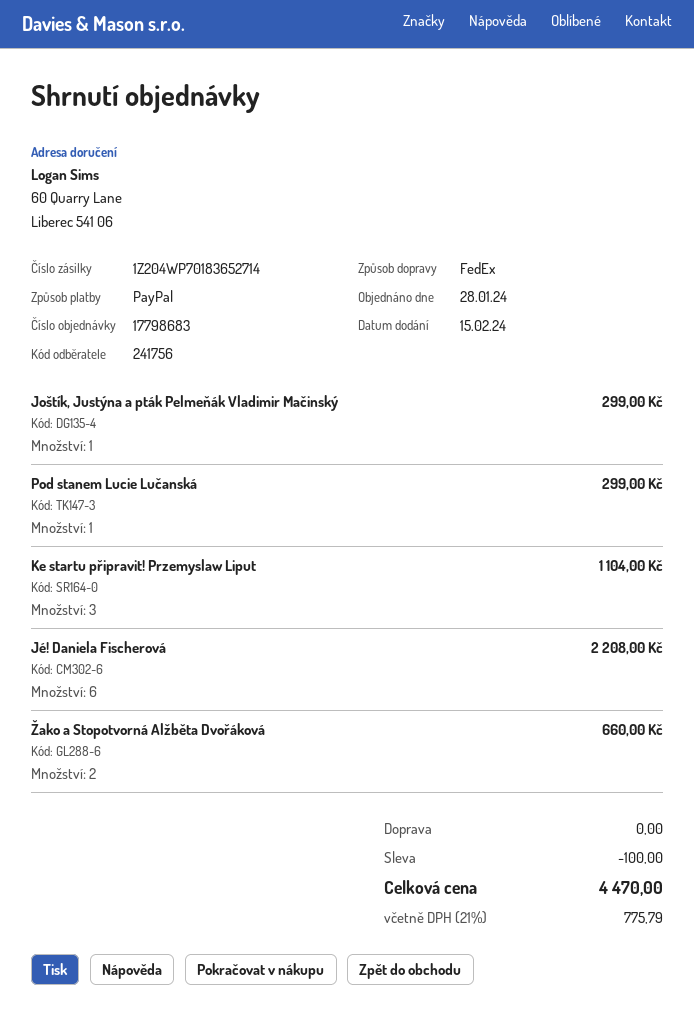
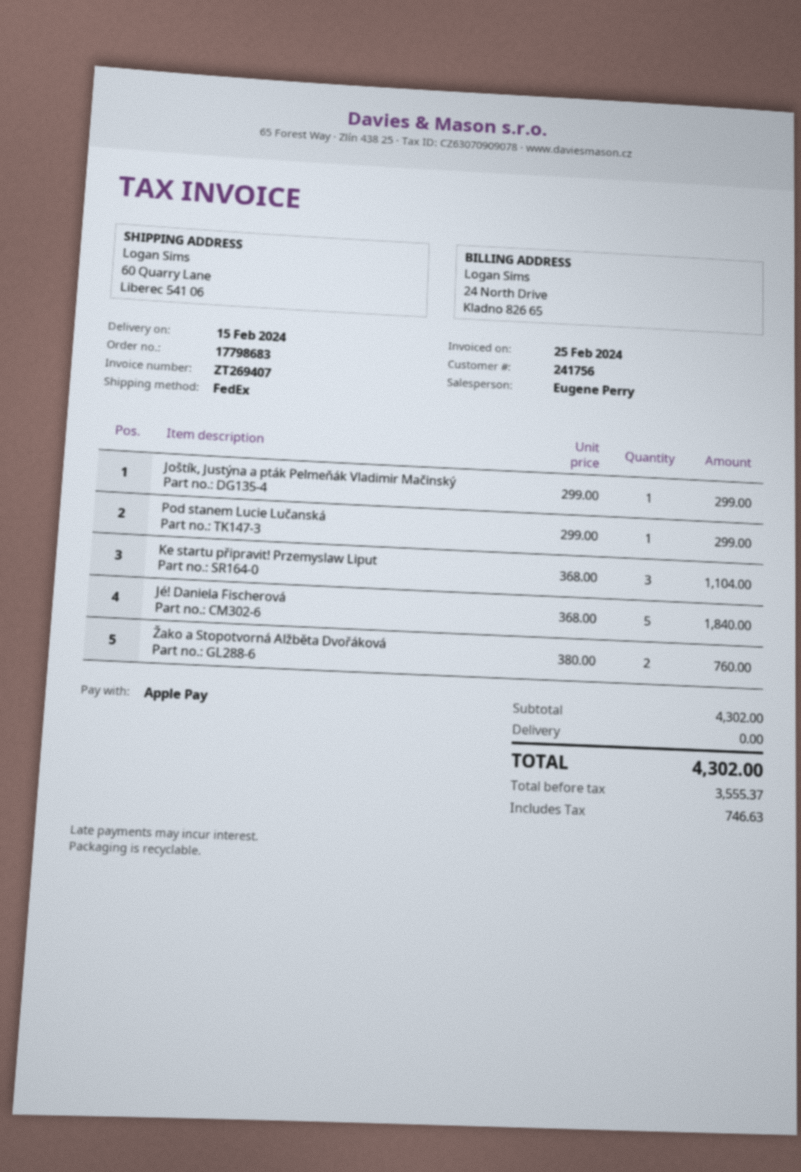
payment method: PayPal -> Apple Pay
Jé! Daniela Fischerová: 6 for 2208.00 -> 5 for 1840.00
Žako a Stopotvorná Alžběta Dvořáková: 2 for 660.00 -> 2 for 760.00
discount: 100.00 -> none
tax: 775.79 -> 746.63
total: 4470.00 -> 4302.00

